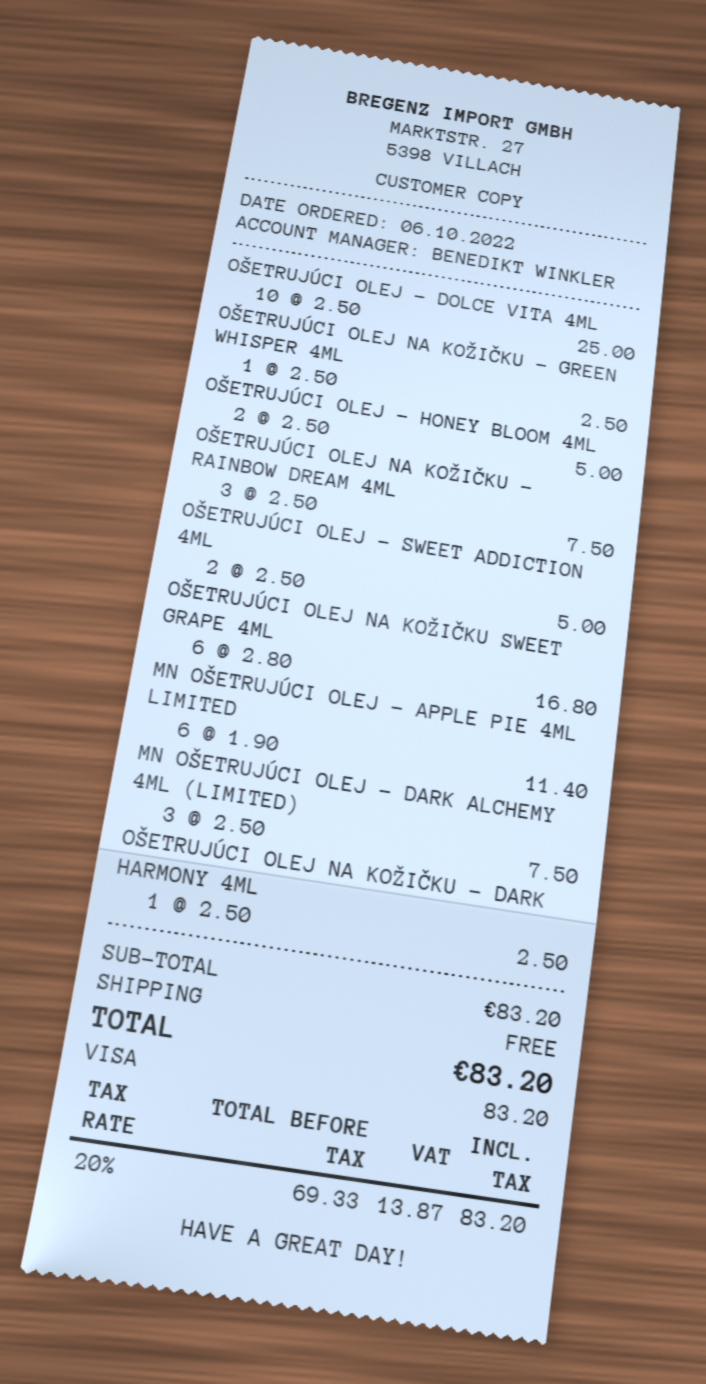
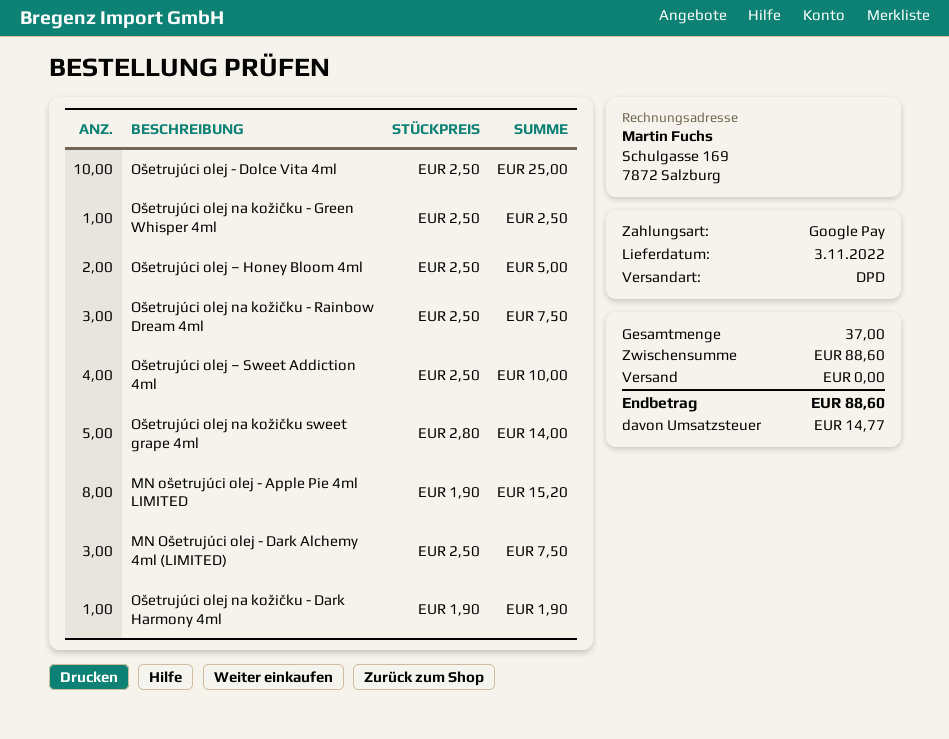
payment method: Visa -> Google Pay
OŠETRUJÚCI OLEJ – SWEET ADDICTION 4ML: 2 x 2.50 = 5.00 -> 4 x 2.50 = 10.00
OŠETRUJÚCI OLEJ NA KOŽIČKU SWEET GRAPE 4ML: 6 x 2.80 = 16.80 -> 5 x 2.80 = 14.00
MN OŠETRUJÚCI OLEJ - APPLE PIE 4ML LIMITED: 6 x 1.90 = 11.40 -> 8 x 1.90 = 15.20
OŠETRUJÚCI OLEJ NA KOŽIČKU - DARK HARMONY 4ML: 1 x 2.50 = 2.50 -> 1 x 1.90 = 1.90
subtotal: 83.20 -> 88.60
tax: 13.87 -> 14.77
total: 83.20 -> 88.60

